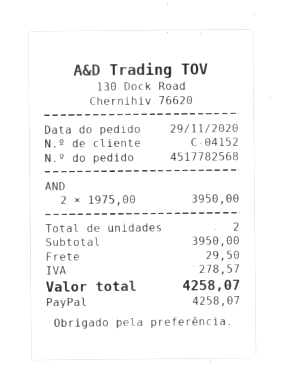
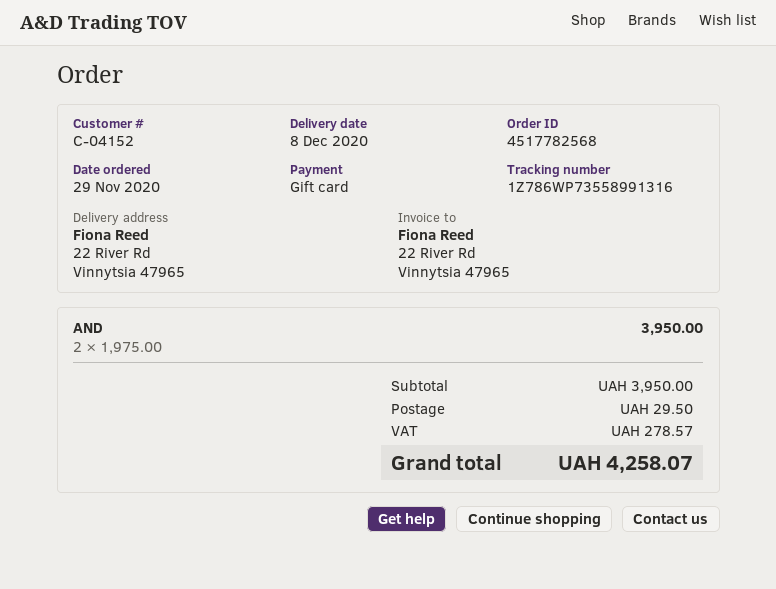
payment method: PayPal -> gift card

